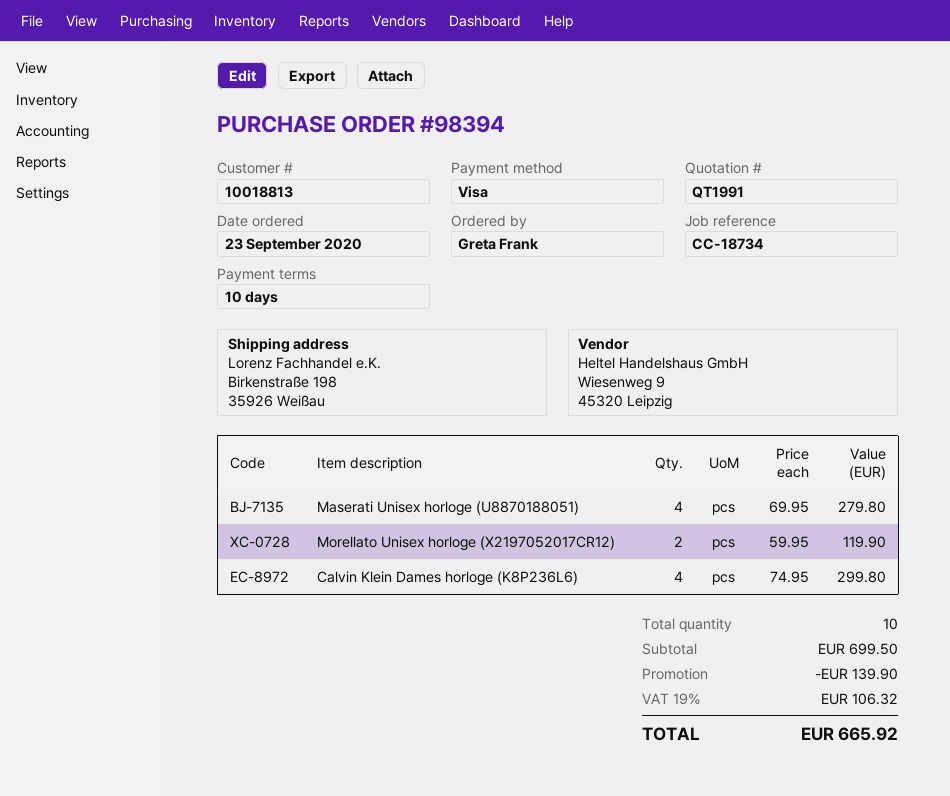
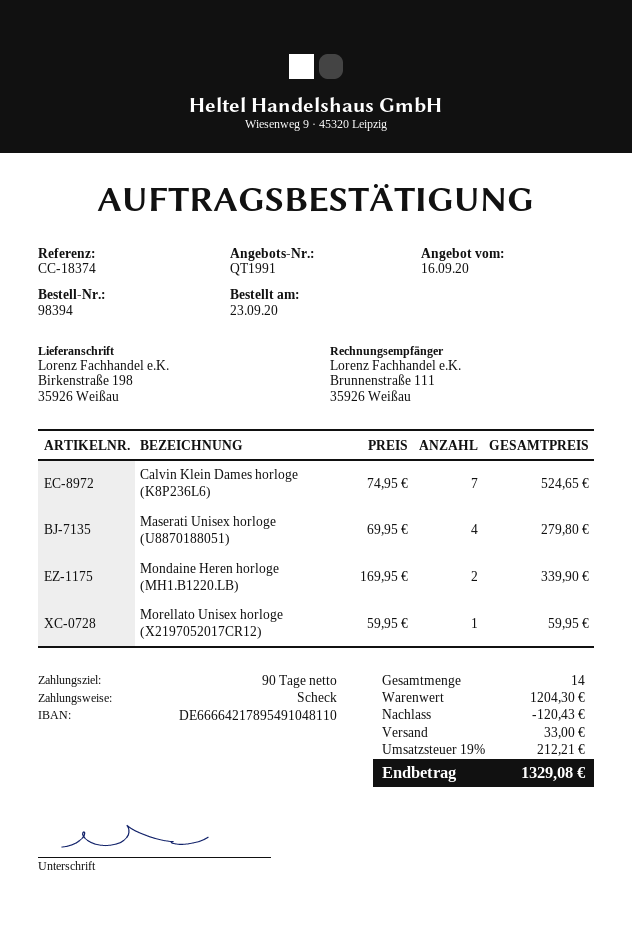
payment terms: 10 days -> 90 days
reference: CC-18734 -> CC-18374
payment method: Visa -> cheque
Morellato Unisex horloge (X2197052017CR12): 2 x 59.95 = 119.90 -> 1 x 59.95 = 59.95
Calvin Klein Dames horloge (K8P236L6): 4 x 74.95 = 299.80 -> 7 x 74.95 = 524.65
Mondaine Heren horloge (MH1.B1220.LB): none -> 2 x 169.95 = 339.90
total quantity: 10 -> 14
subtotal: 699.50 -> 1204.30
discount: 139.90 -> 120.43
shipping: none -> 33.00
tax: 19% = 106.32 -> 19% = 212.21
total: 665.92 -> 1329.08

